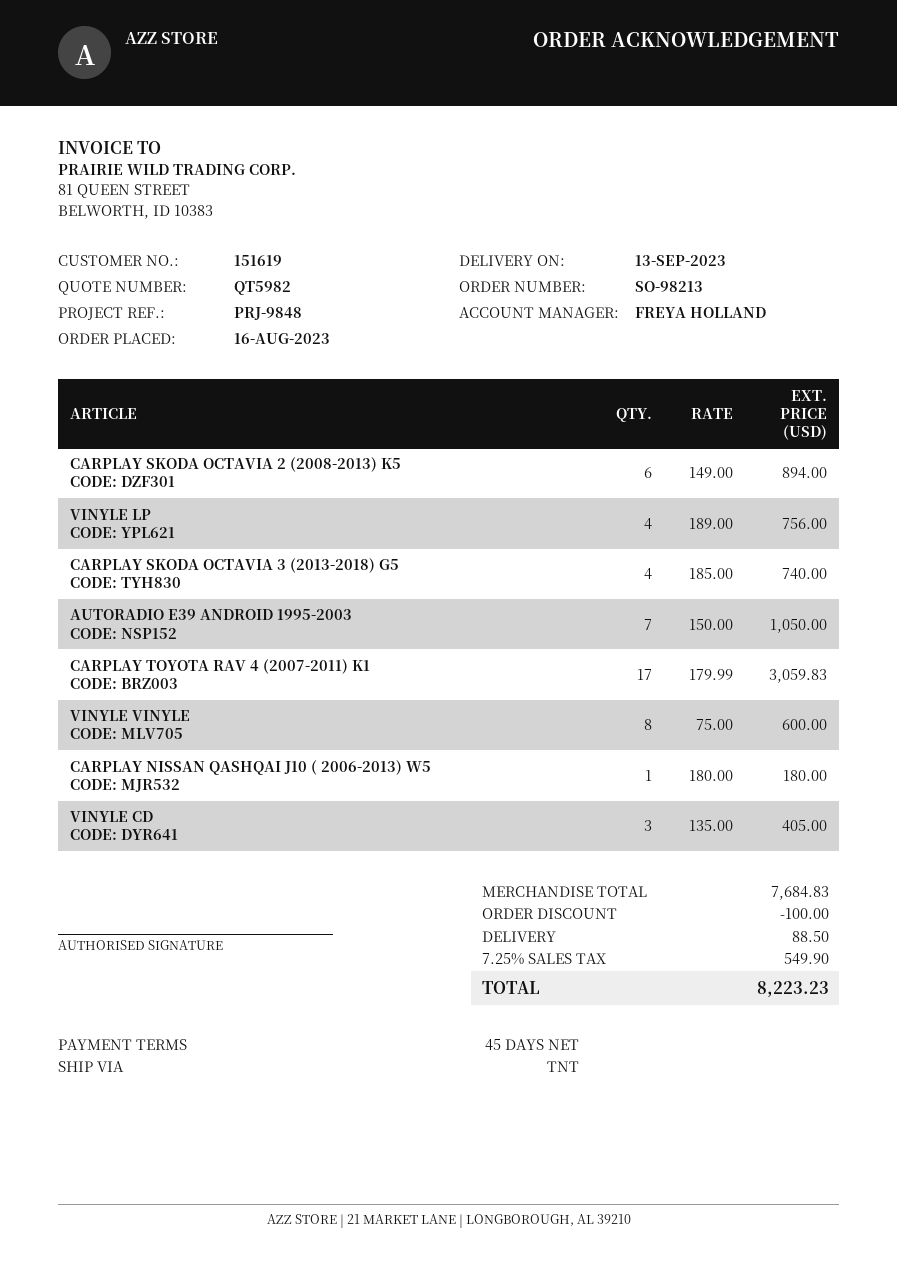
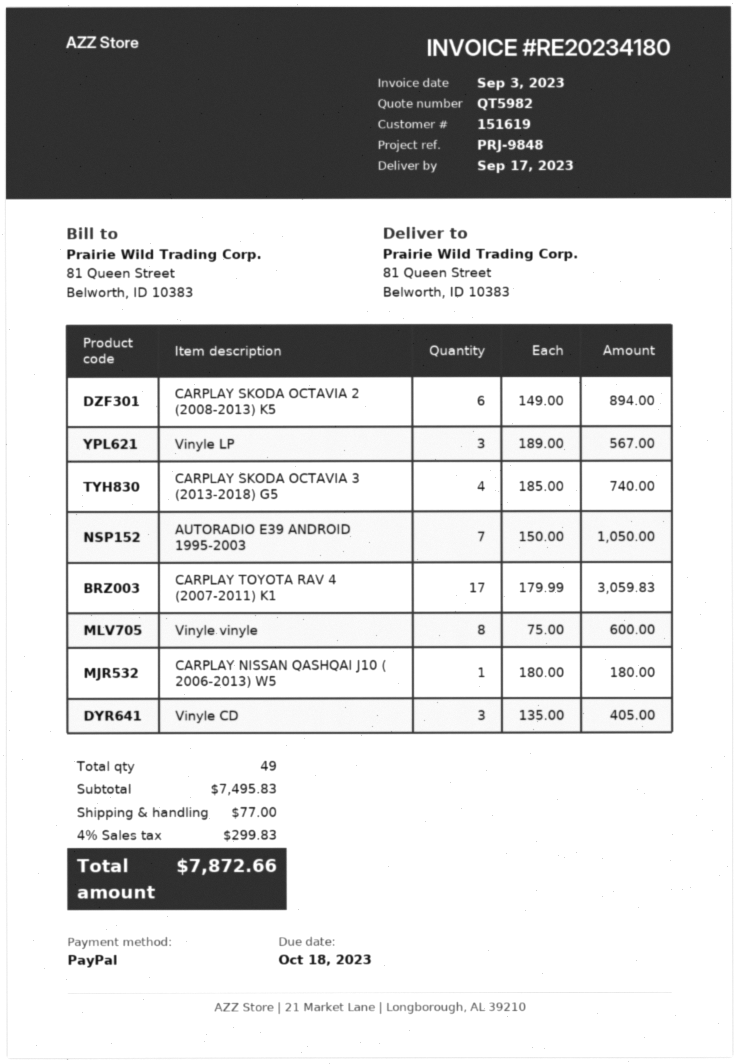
delivery date: 2023-09-13 -> 2023-09-17
VINYLE LP: 4 x 189.00 = 756.00 -> 3 x 189.00 = 567.00
subtotal: 7684.83 -> 7495.83
discount: 100.00 -> none
shipping: 88.50 -> 77.00
tax: 7.25% = 549.90 -> 4% = 299.83
total: 8223.23 -> 7872.66

